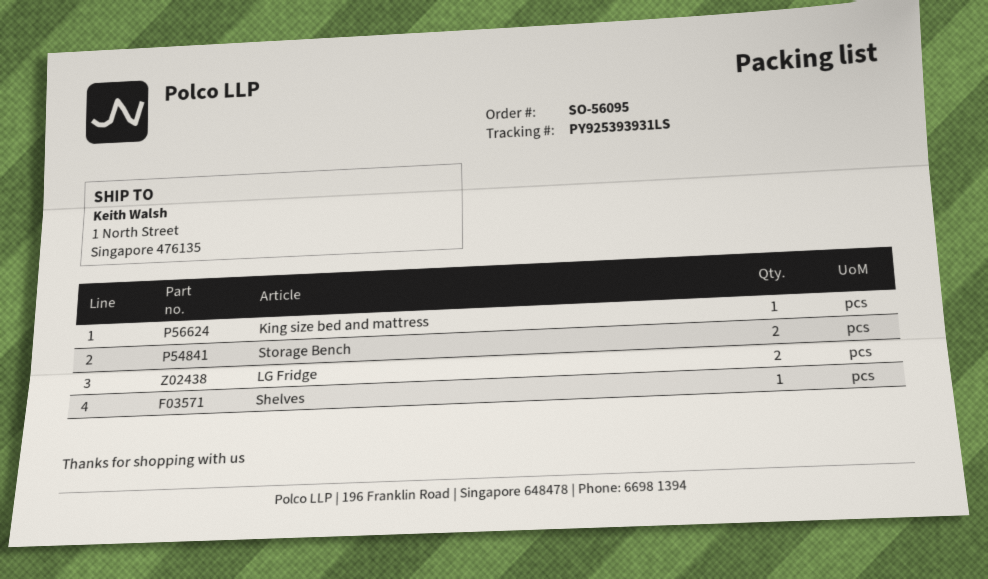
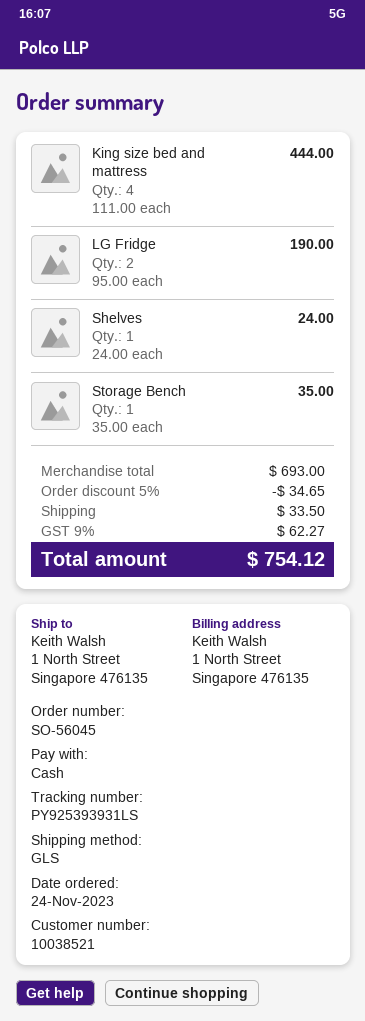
order number: SO-56095 -> SO-56045
King size bed and mattress: 1 -> 4
Storage Bench: 2 -> 1

